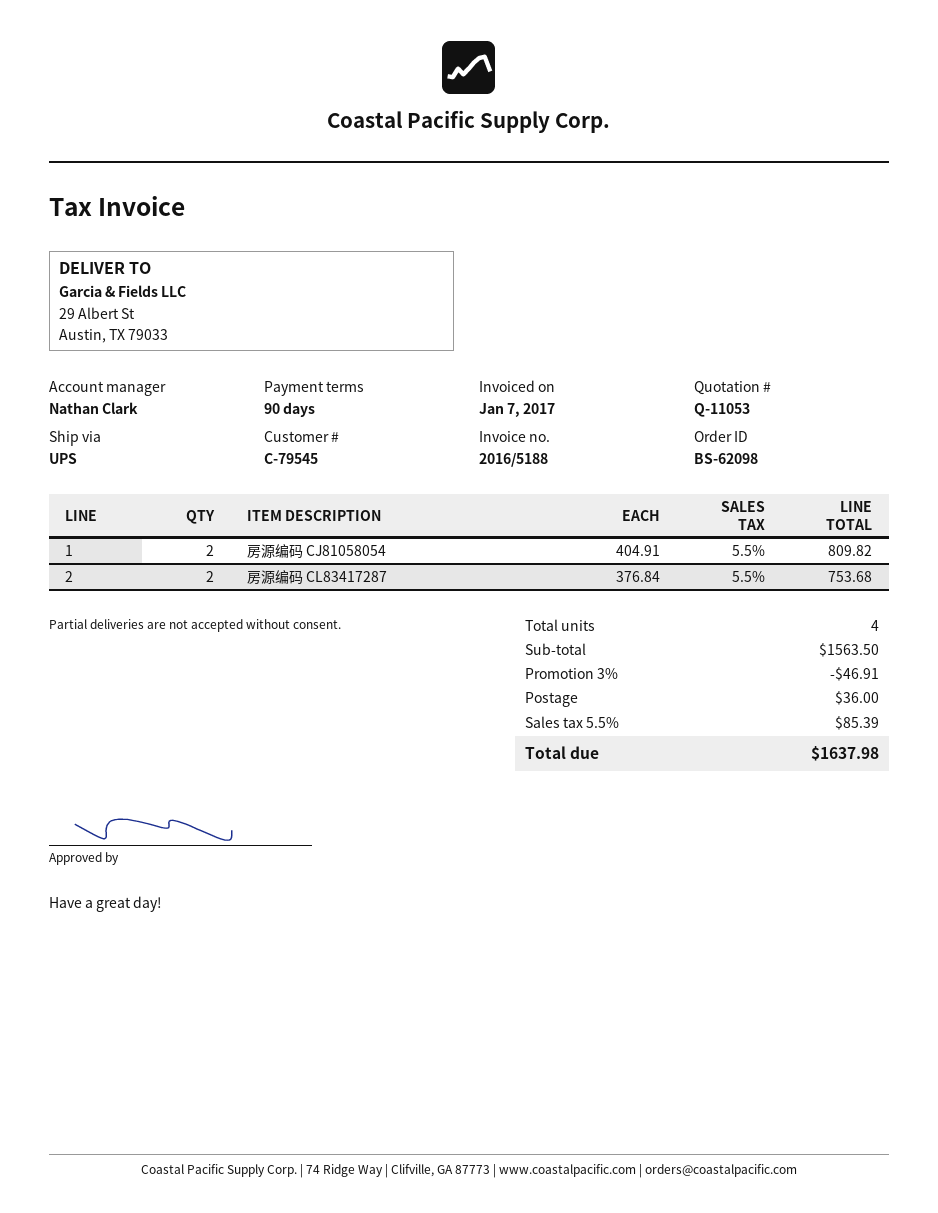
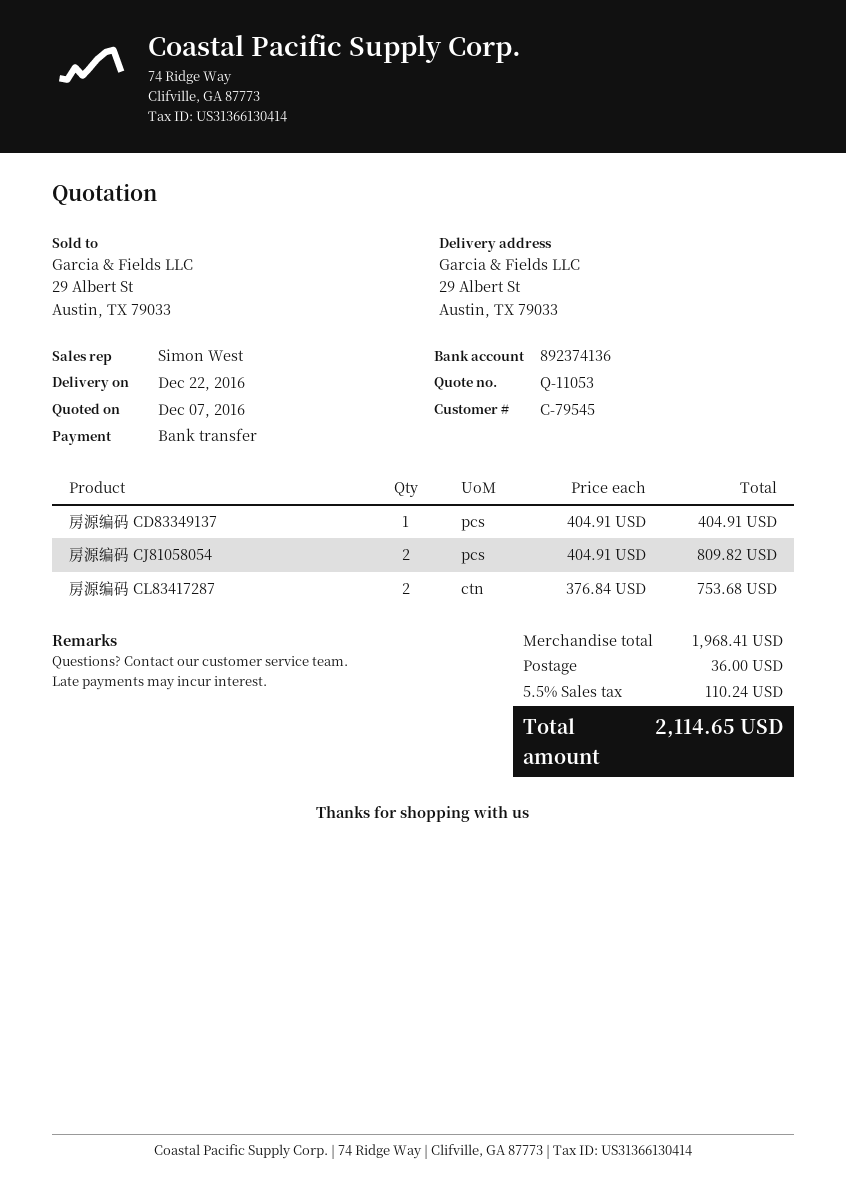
sales rep: Nathan Clark -> Simon West
房源编码 CD83349137: none -> 1 x 404.91 = 404.91
subtotal: 1563.50 -> 1968.41
discount: 3% = 46.91 -> none
tax: 5.5% = 85.39 -> 5.5% = 110.24
total: 1637.98 -> 2114.65

